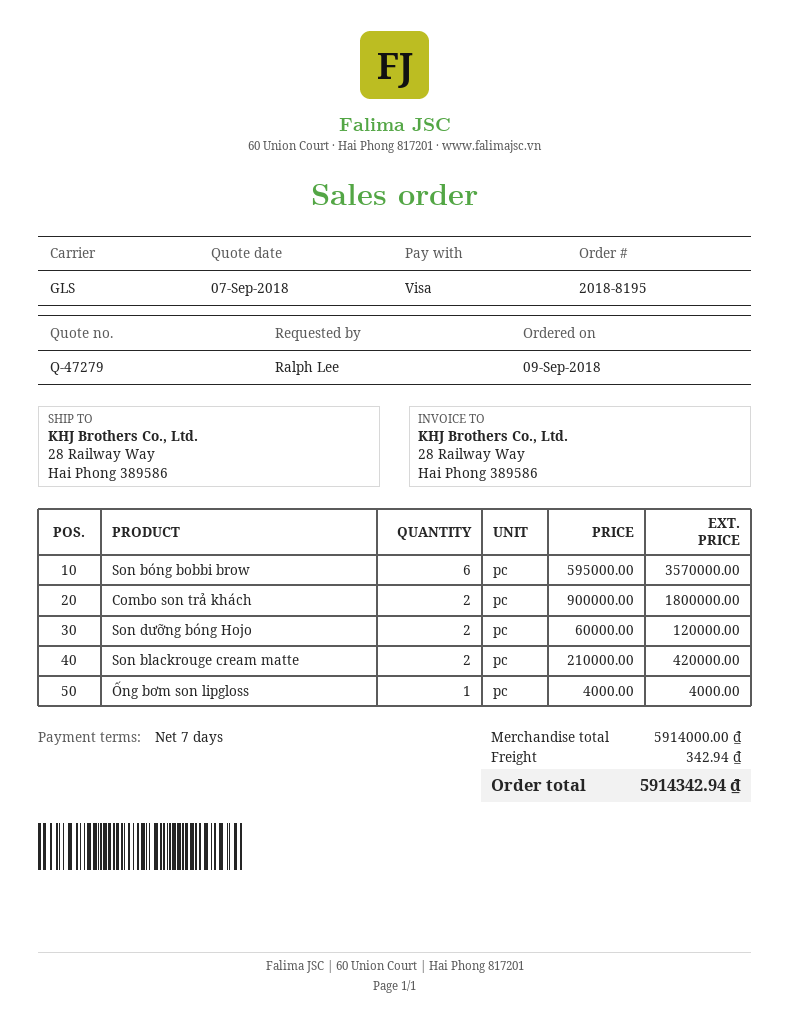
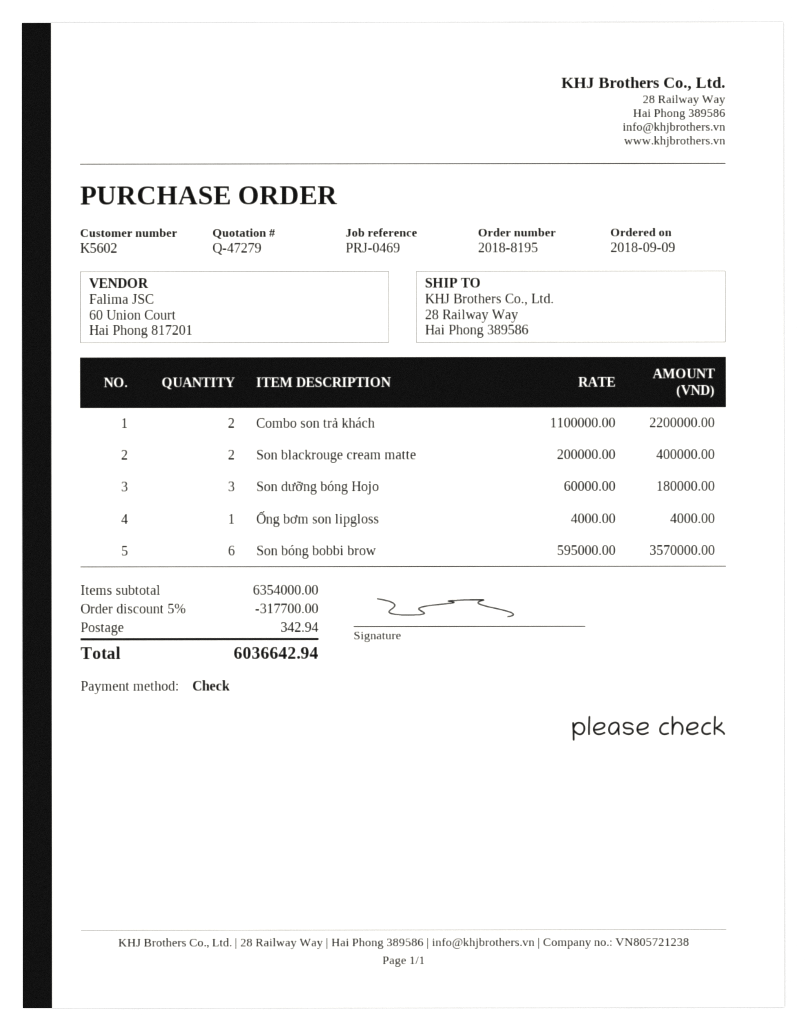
payment method: Visa -> cheque
Combo son trả khách: 2 x 900000.00 = 1800000.00 -> 2 x 1100000.00 = 2200000.00
Son dưỡng bóng Hojo: 2 x 60000.00 = 120000.00 -> 3 x 60000.00 = 180000.00
Son blackrouge cream matte: 2 x 210000.00 = 420000.00 -> 2 x 200000.00 = 400000.00
subtotal: 5914000.00 -> 6354000.00
discount: none -> 5% = 317700.00
total: 5914342.94 -> 6036642.94

